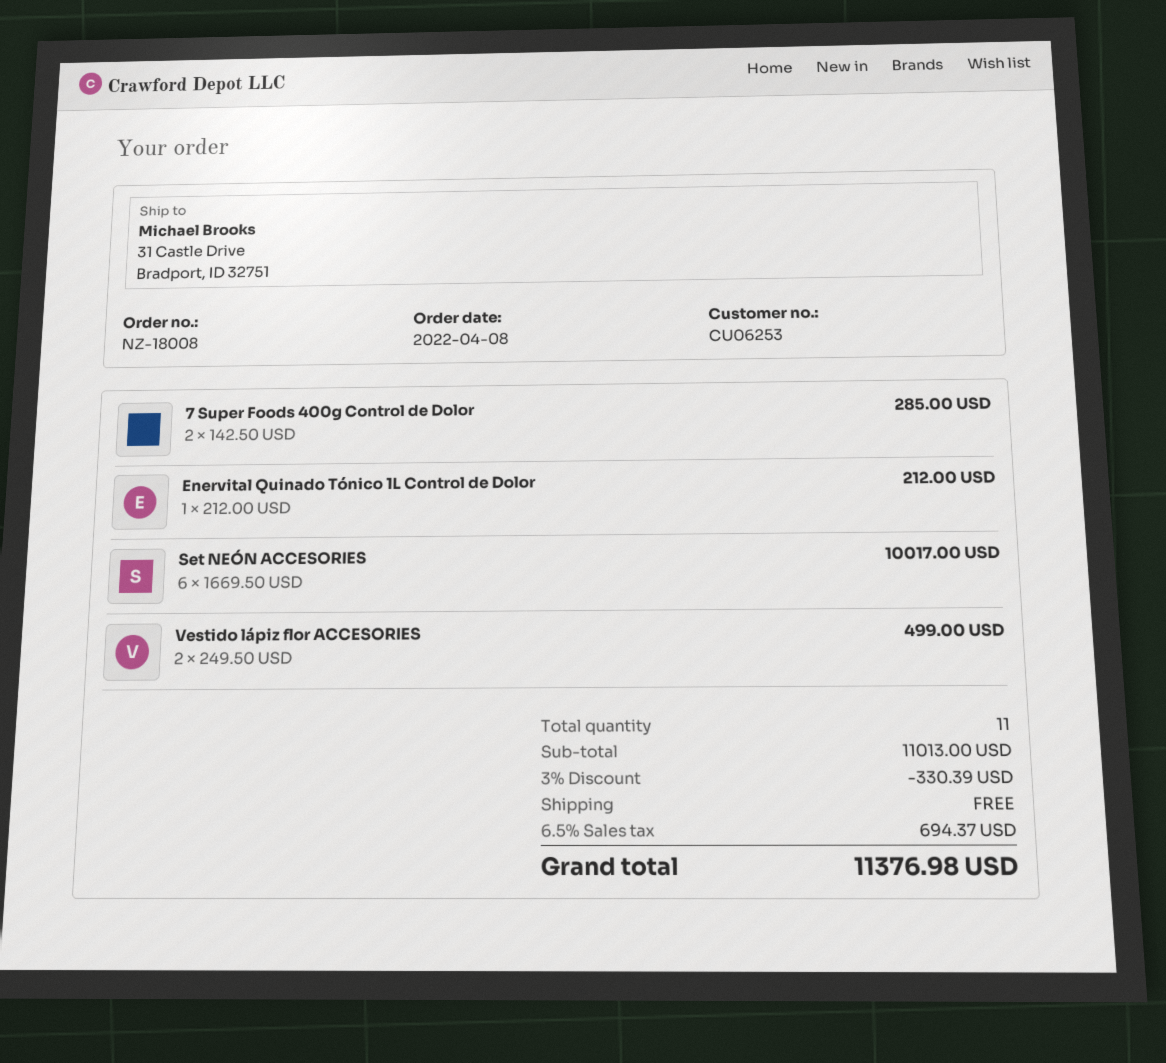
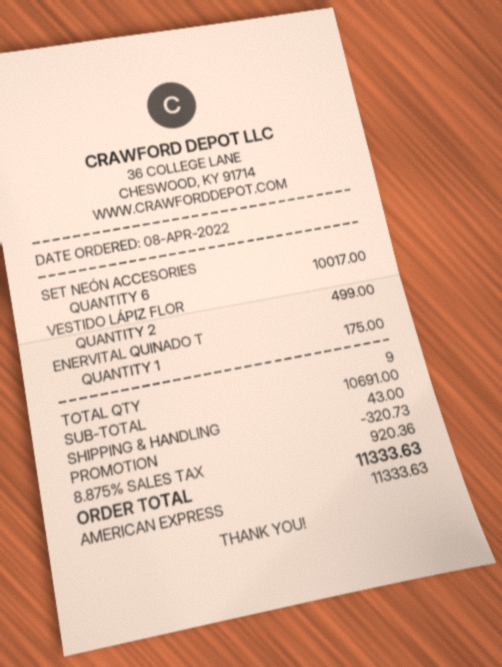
7 Super Foods 400g Control de Dolor: 2 for 285.00 -> none
Enervital Quinado Tónico 1L Control de Dolor: 1 for 212.00 -> 1 for 175.00
total quantity: 11 -> 9
subtotal: 11013.00 -> 10691.00
discount: 330.39 -> 320.73
shipping: 0.00 -> 43.00
tax: 6.5% = 694.37 -> 8.875% = 920.36
total: 11376.98 -> 11333.63

